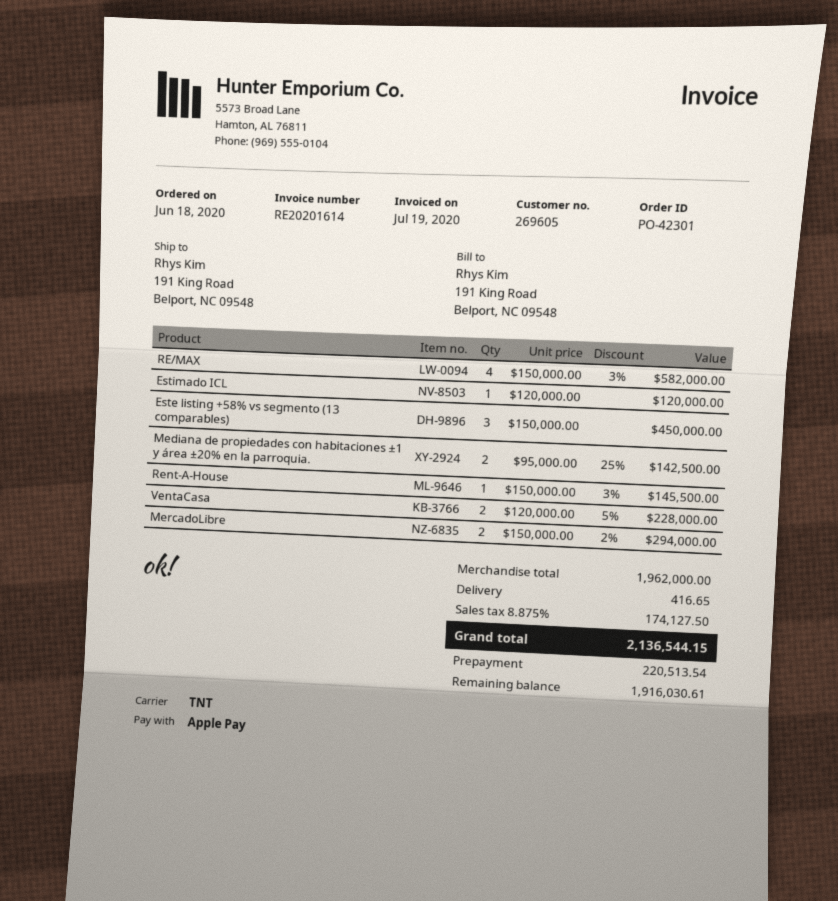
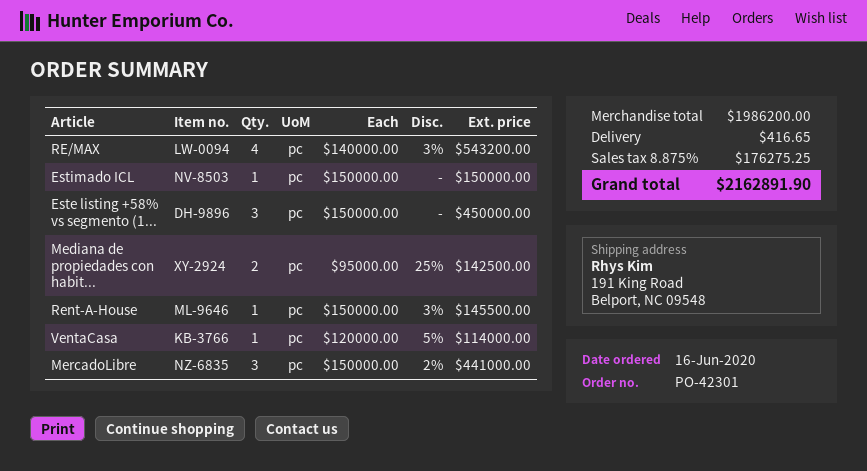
order date: 2020-06-18 -> 2020-06-16
RE/MAX: 4 x 150000.00 - 3% = 582000.00 -> 4 x 140000.00 - 3% = 543200.00
Estimado ICL: 1 x 120000.00 = 120000.00 -> 1 x 150000.00 = 150000.00
VentaCasa: 2 x 120000.00 - 5% = 228000.00 -> 1 x 120000.00 - 5% = 114000.00
MercadoLibre: 2 x 150000.00 - 2% = 294000.00 -> 3 x 150000.00 - 2% = 441000.00
subtotal: 1962000.00 -> 1986200.00
tax: 8.875% = 174127.50 -> 8.875% = 176275.25
total: 2136544.15 -> 2162891.90

